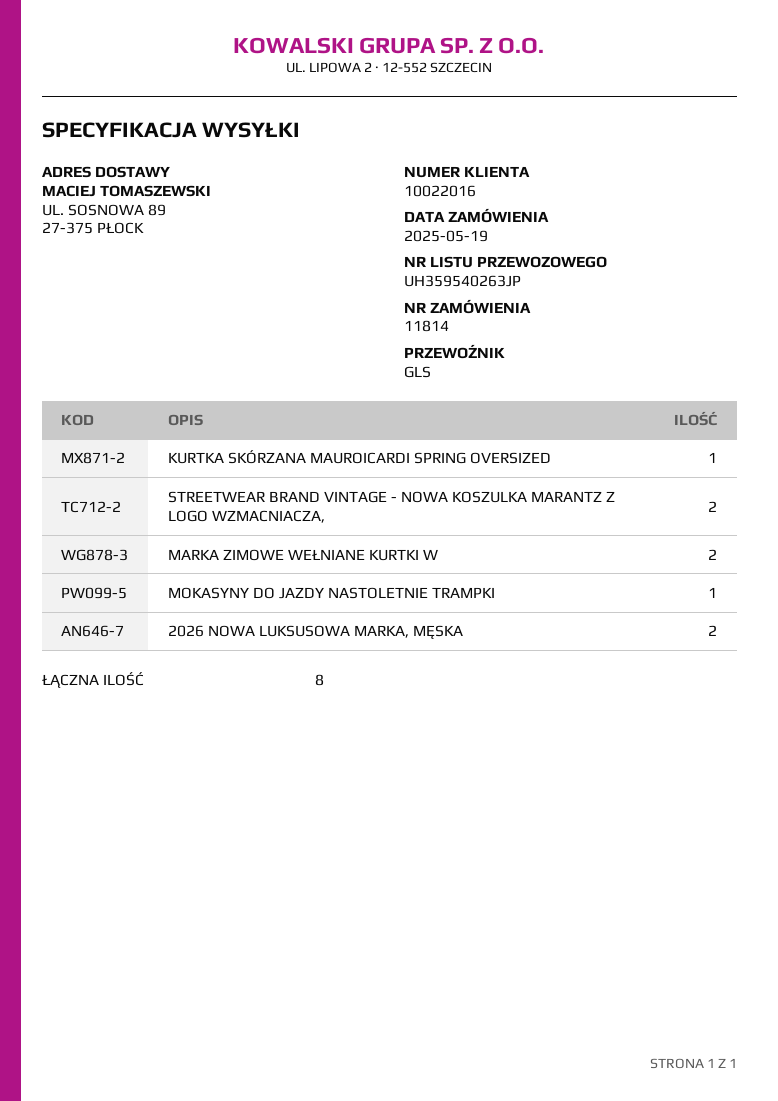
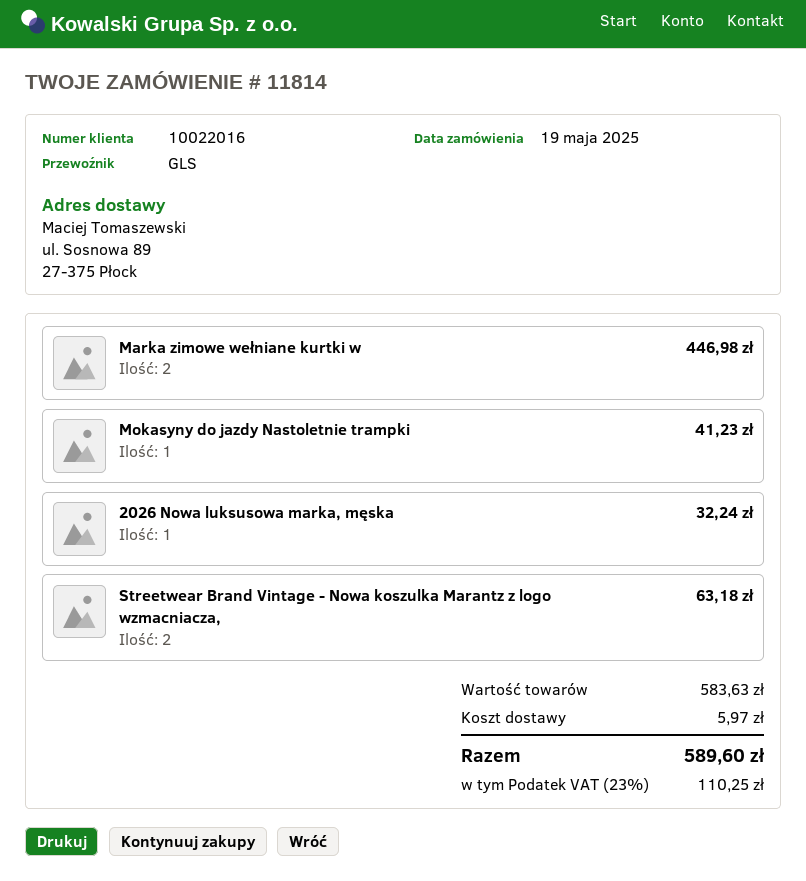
KURTKA SKÓRZANA MAUROICARDI SPRING OVERSIZED: 1 -> none
2026 NOWA LUKSUSOWA MARKA, MĘSKA: 2 -> 1

